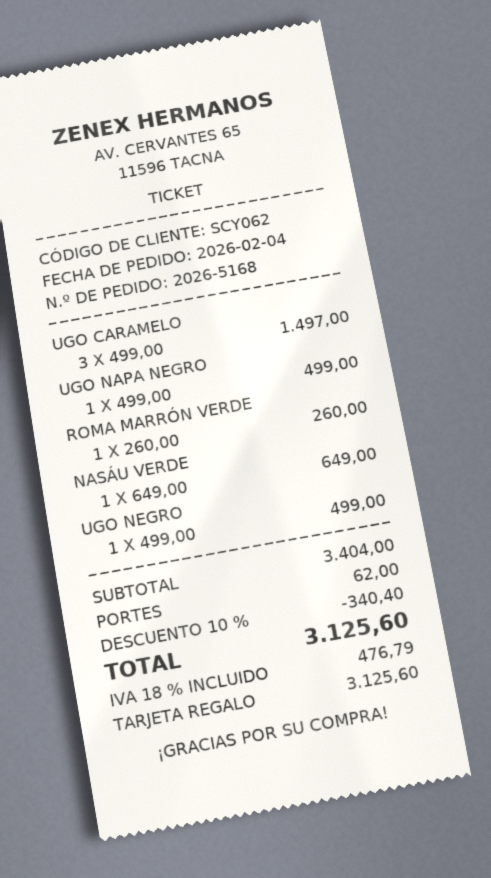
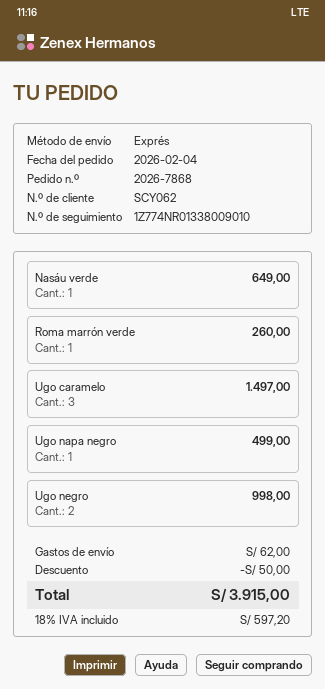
order number: 2026-5168 -> 2026-7868
UGO NEGRO: 1 for 499.00 -> 2 for 998.00
discount: 340.40 -> 50.00
tax: 18% = 476.79 -> 18% = 597.20
total: 3125.60 -> 3915.00

